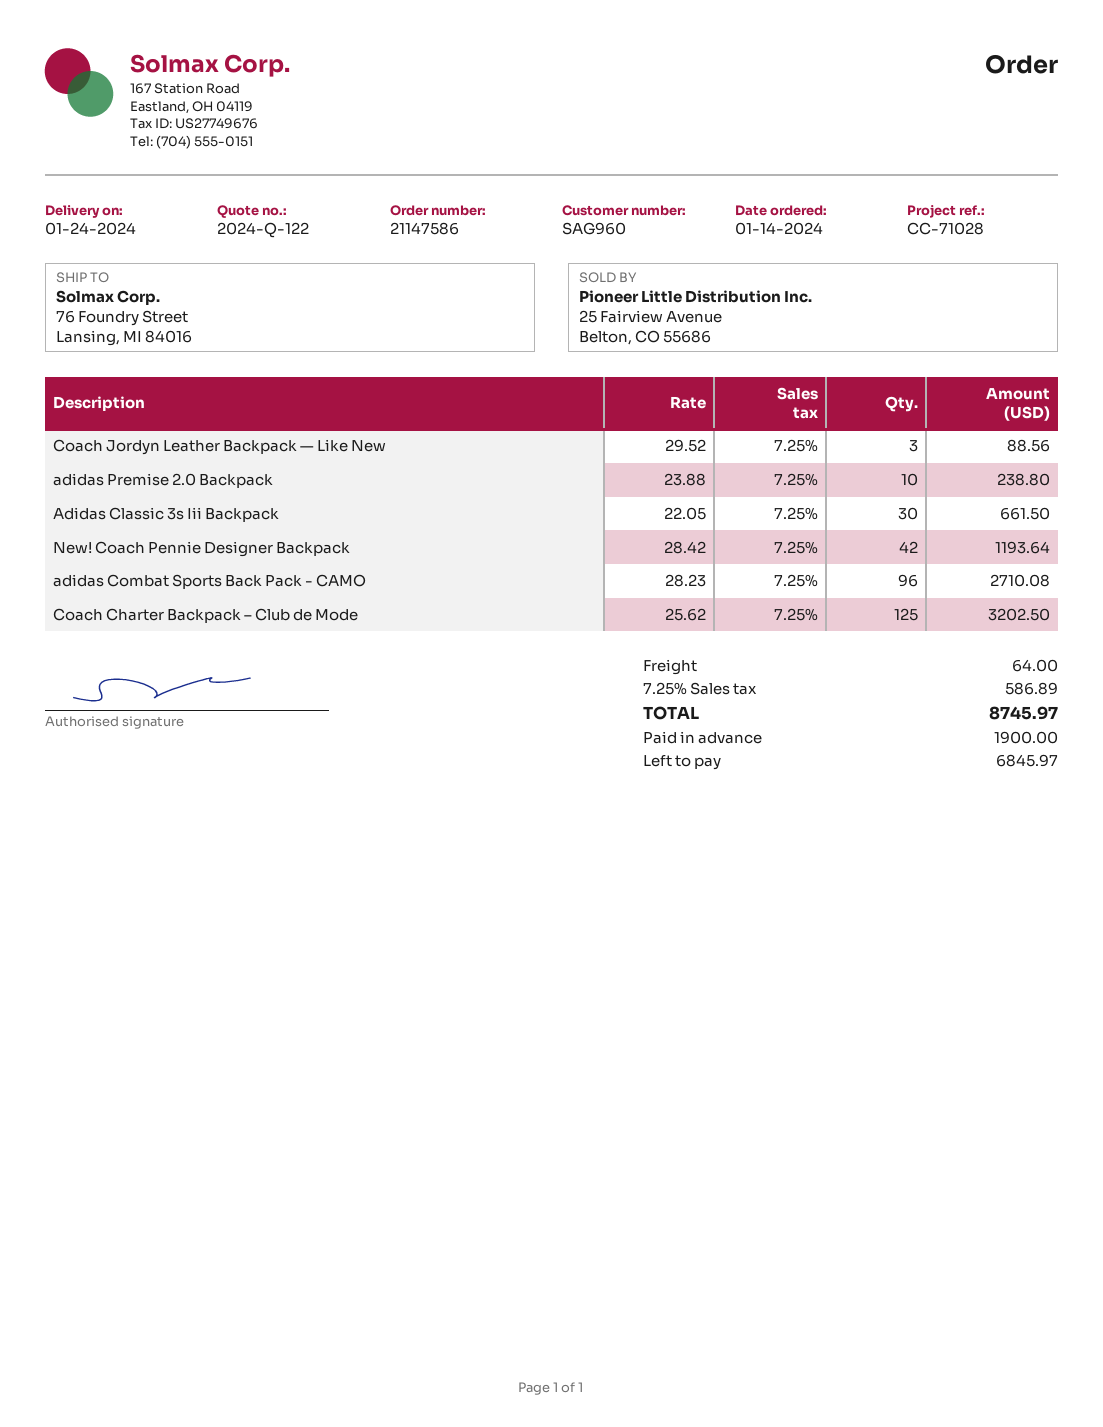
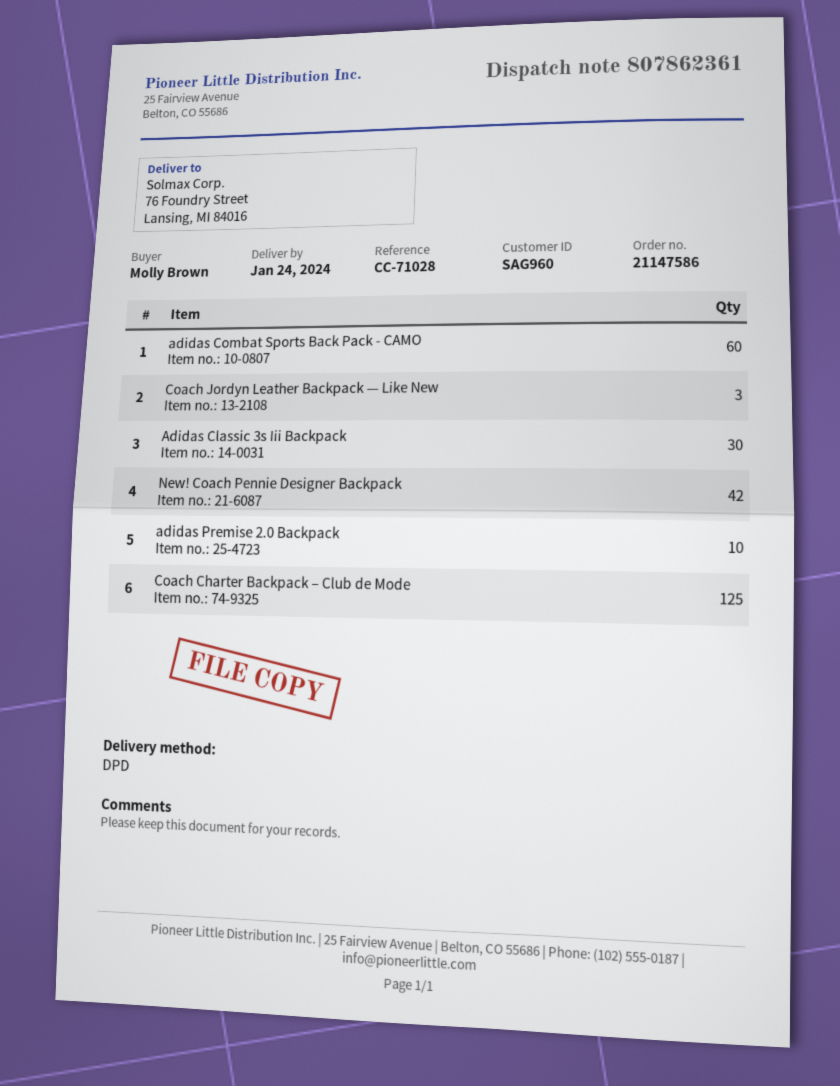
adidas Combat Sports Back Pack - CAMO: 96 -> 60

